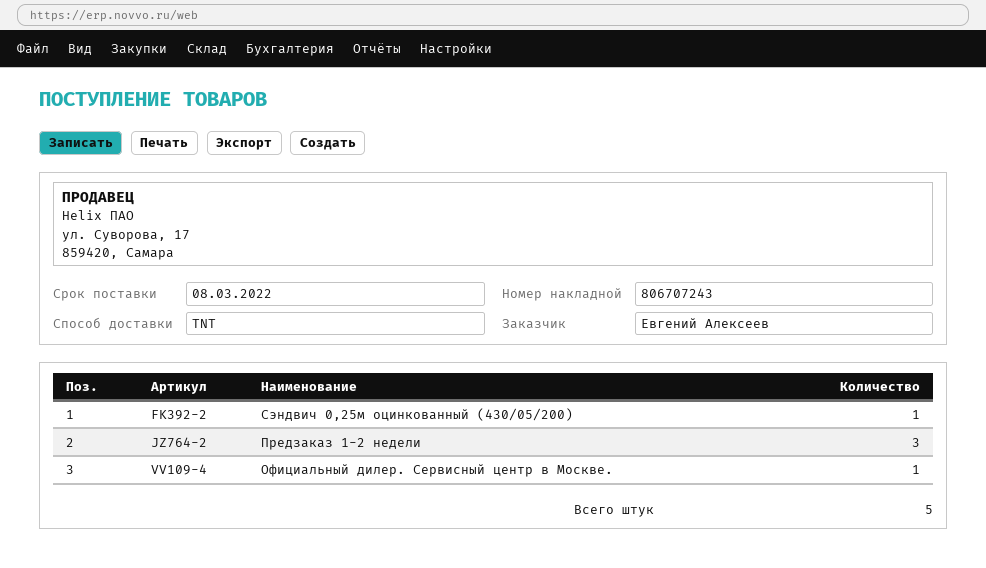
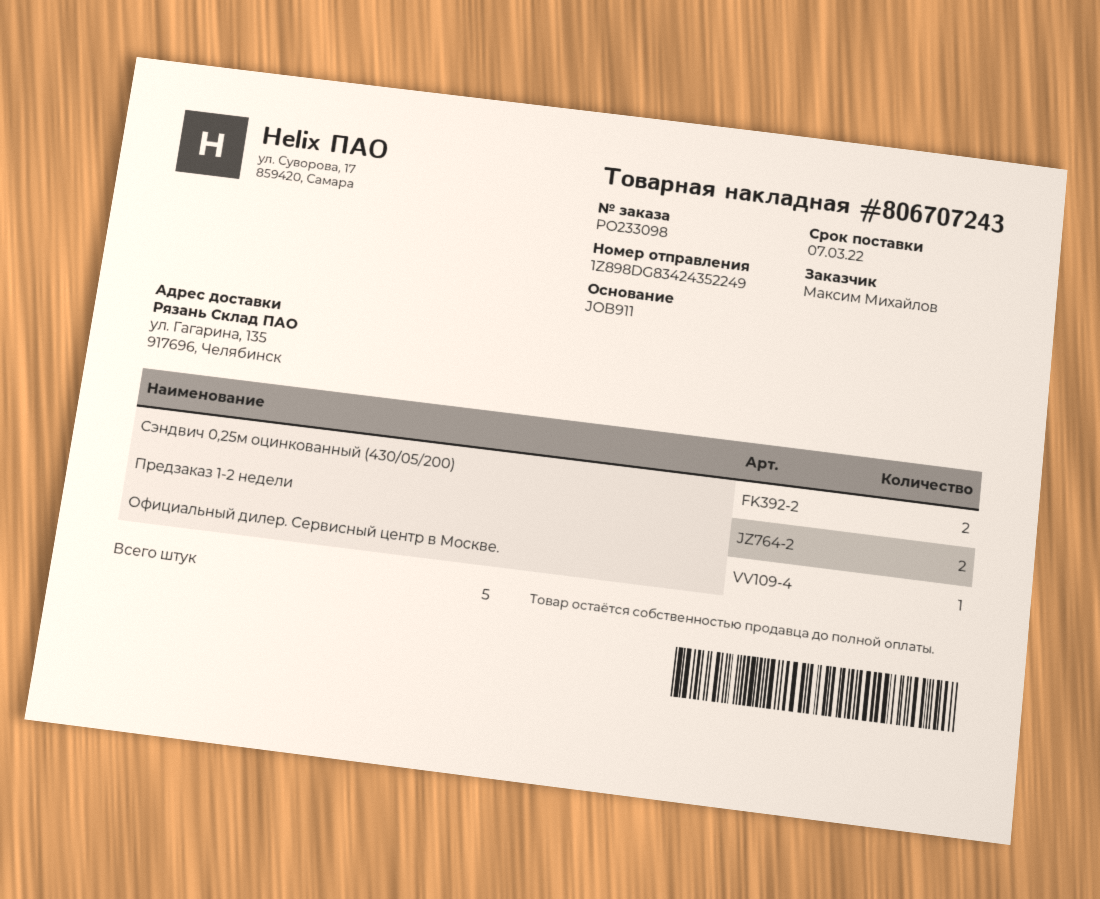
delivery date: 2022-03-08 -> 2022-03-07
ordered by: Евгений Алексеев -> Максим Михайлов
Сэндвич 0,25м оцинкованный (430/05/200): 1 -> 2
Предзаказ 1-2 недели: 3 -> 2

